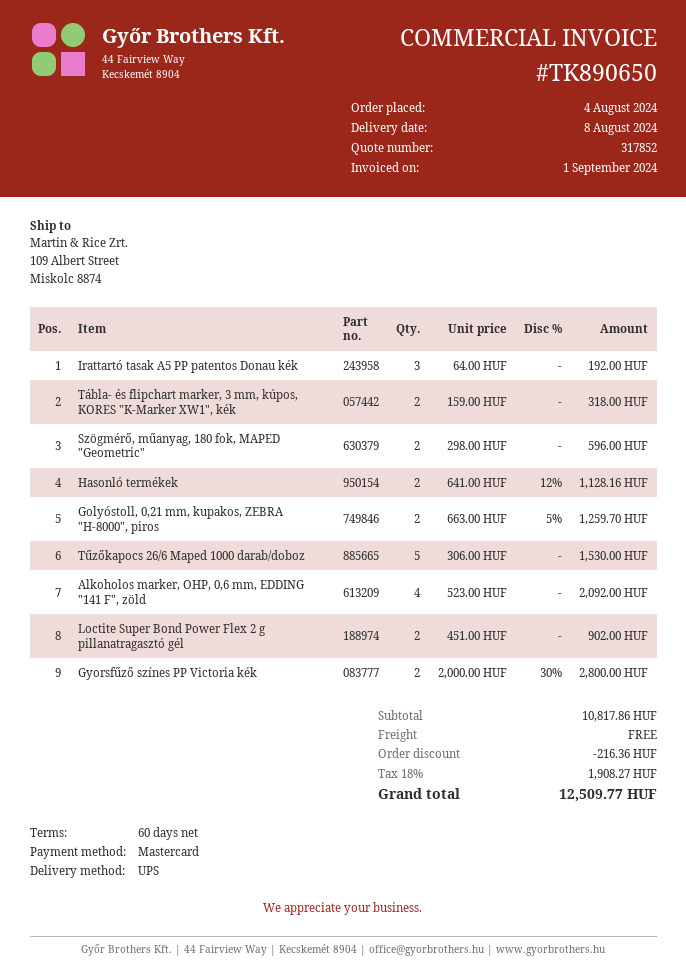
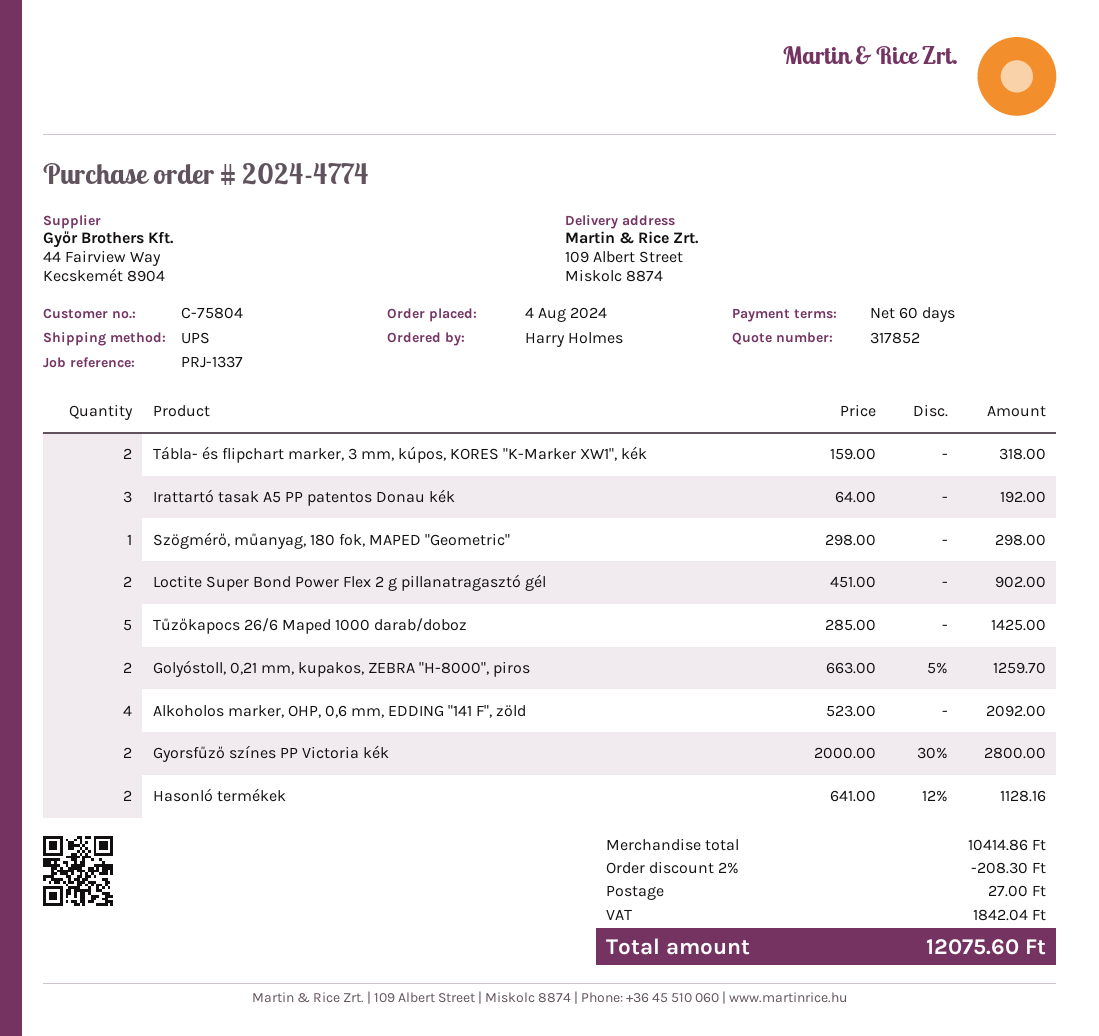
Szögmérő, műanyag, 180 fok, MAPED "Geometric": 2 x 298.00 = 596.00 -> 1 x 298.00 = 298.00
Tűzőkapocs 26/6 Maped 1000 darab/doboz: 5 x 306.00 = 1530.00 -> 5 x 285.00 = 1425.00
subtotal: 10817.86 -> 10414.86
discount: 216.36 -> 208.30
shipping: 0.00 -> 27.00
tax: 1908.27 -> 1842.04
total: 12509.77 -> 12075.60

